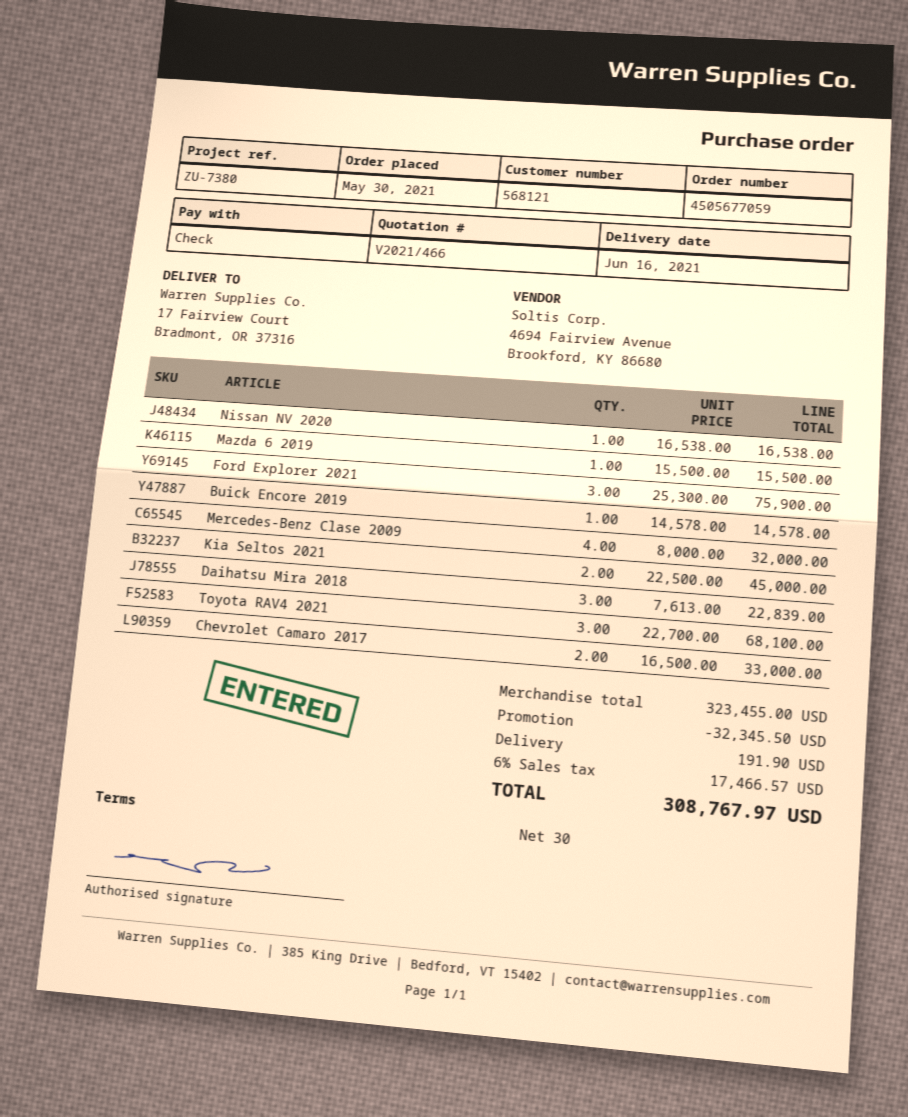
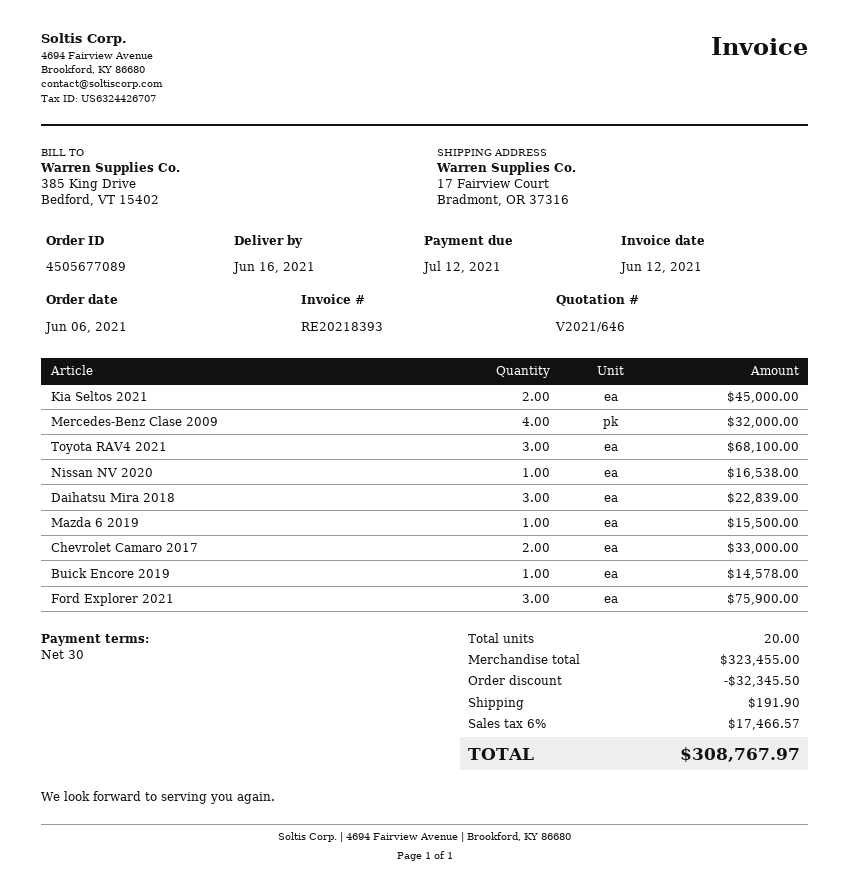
quote number: V2021/466 -> V2021/646
order number: 4505677059 -> 4505677089
order date: 2021-05-30 -> 2021-06-06

